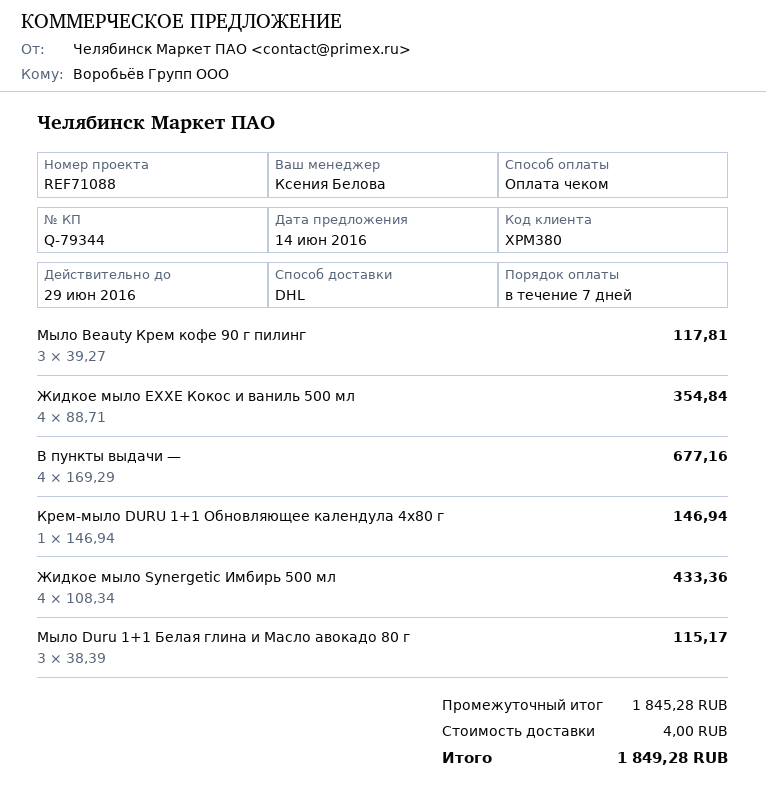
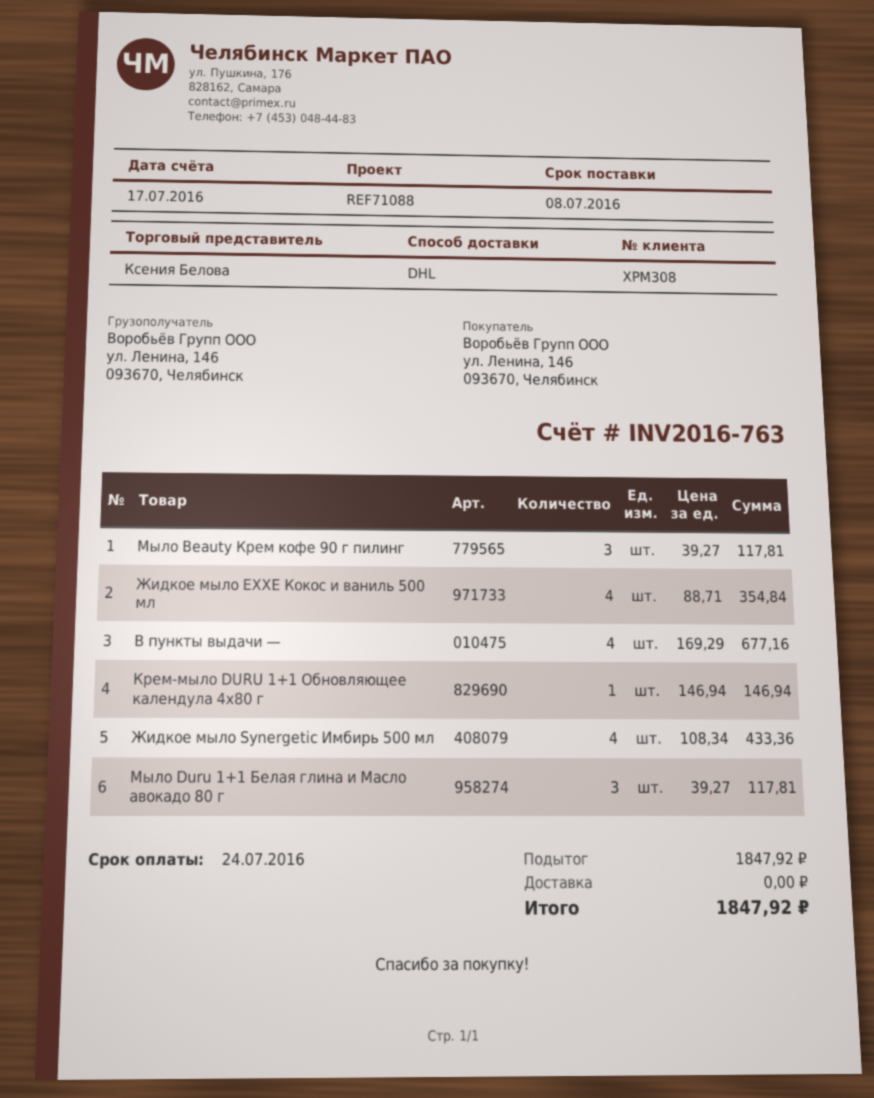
customer number: XPM380 -> XPM308
Мыло Duru 1+1 Белая глина и Масло авокадо 80 г: 3 x 38.39 = 115.17 -> 3 x 39.27 = 117.81
subtotal: 1845.28 -> 1847.92
shipping: 4.00 -> 0.00
total: 1849.28 -> 1847.92

